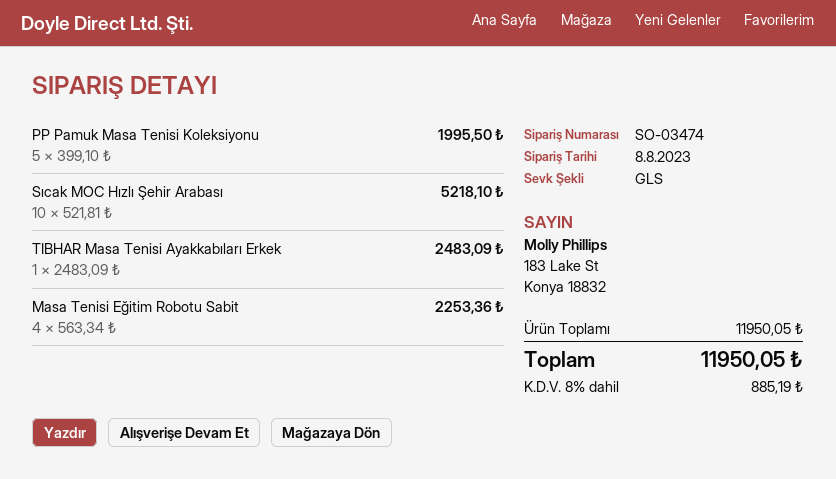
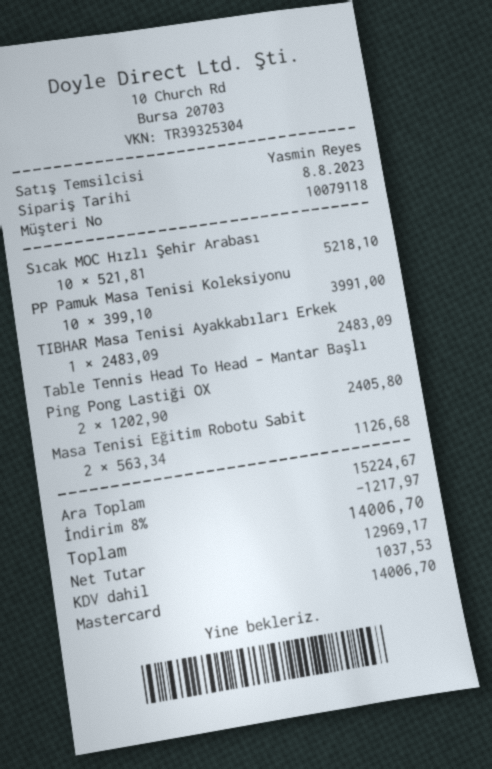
PP Pamuk Masa Tenisi Koleksiyonu: 5 x 399.10 = 1995.50 -> 10 x 399.10 = 3991.00
Masa Tenisi Eğitim Robotu Sabit: 4 x 563.34 = 2253.36 -> 2 x 563.34 = 1126.68
Table Tennis Head To Head - Mantar Başlı Ping Pong Lastiği OX: none -> 2 x 1202.90 = 2405.80
subtotal: 11950.05 -> 15224.67
discount: none -> 8% = 1217.97
tax: 885.19 -> 1037.53
total: 11950.05 -> 14006.70

